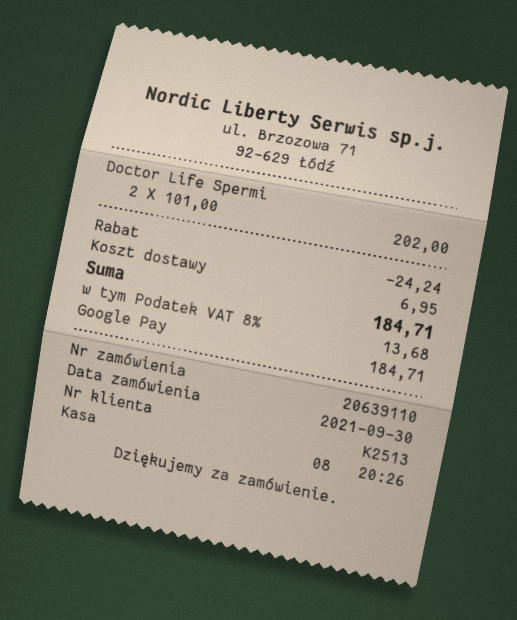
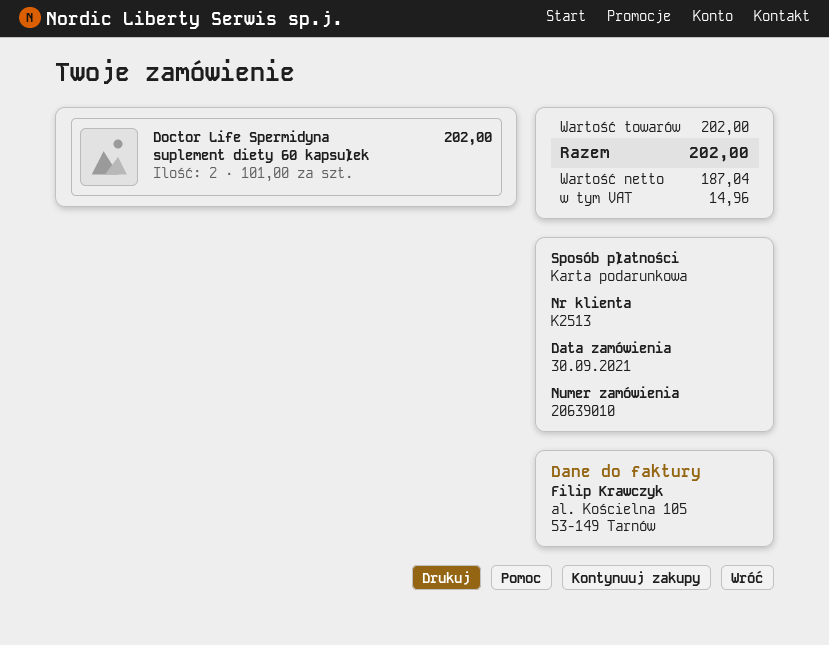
order number: 20639110 -> 20639010
payment method: Google Pay -> gift card
discount: 24.24 -> none
shipping: 6.95 -> none
tax: 13.68 -> 14.96
total: 184.71 -> 202.00

